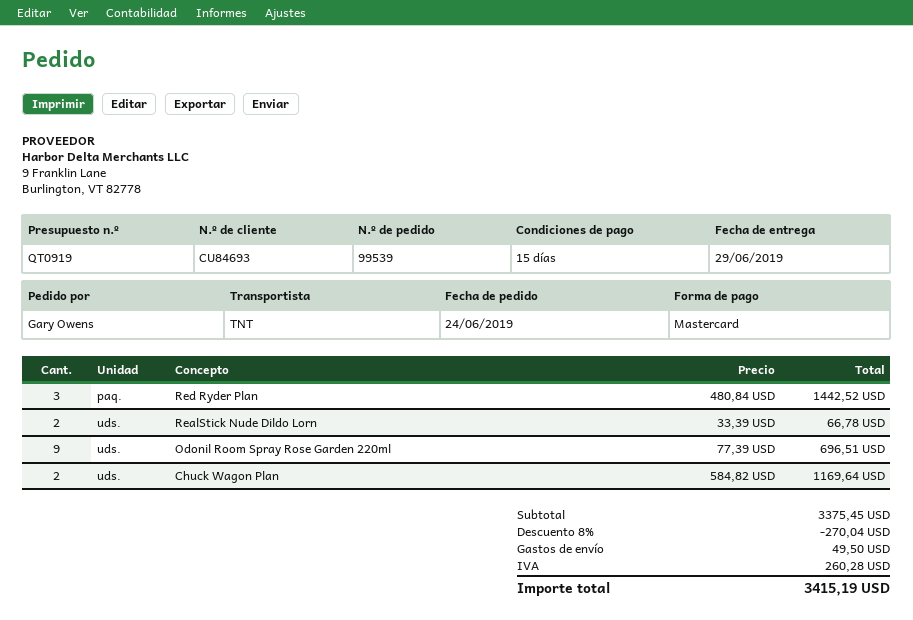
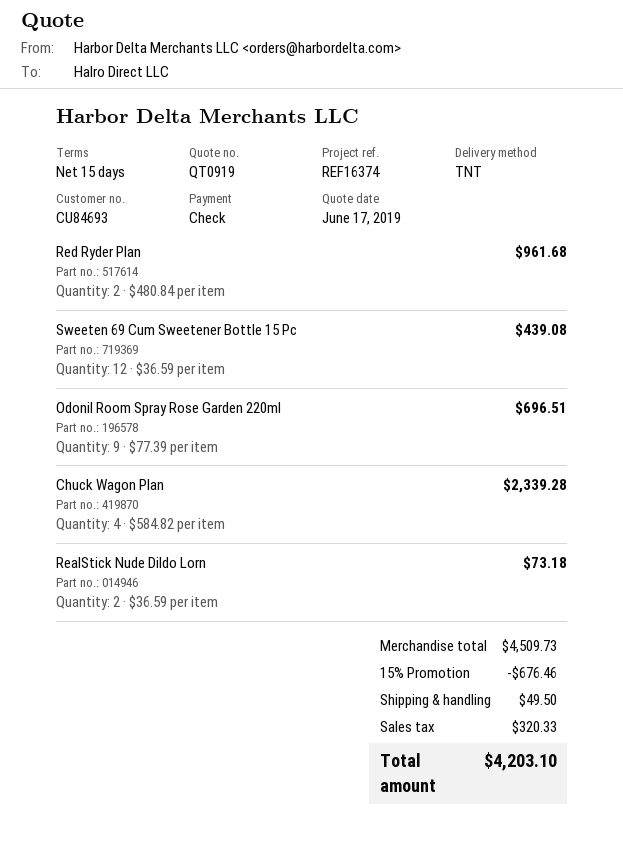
payment method: Mastercard -> cheque
Red Ryder Plan: 3 x 480.84 = 1442.52 -> 2 x 480.84 = 961.68
RealStick Nude Dildo Lorn: 2 x 33.39 = 66.78 -> 2 x 36.59 = 73.18
Chuck Wagon Plan: 2 x 584.82 = 1169.64 -> 4 x 584.82 = 2339.28
Sweeten 69 Cum Sweetener Bottle 15 Pc: none -> 12 x 36.59 = 439.08
subtotal: 3375.45 -> 4509.73
discount: 8% = 270.04 -> 15% = 676.46
tax: 260.28 -> 320.33
total: 3415.19 -> 4203.10

